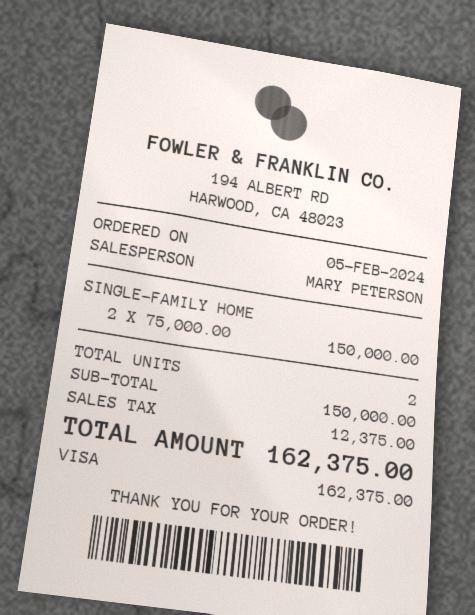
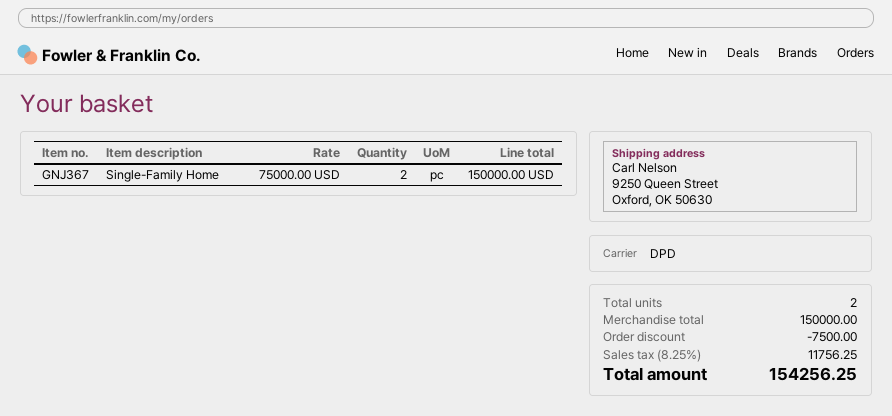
discount: none -> 7500.00
tax: 12375.00 -> 11756.25
total: 162375.00 -> 154256.25

